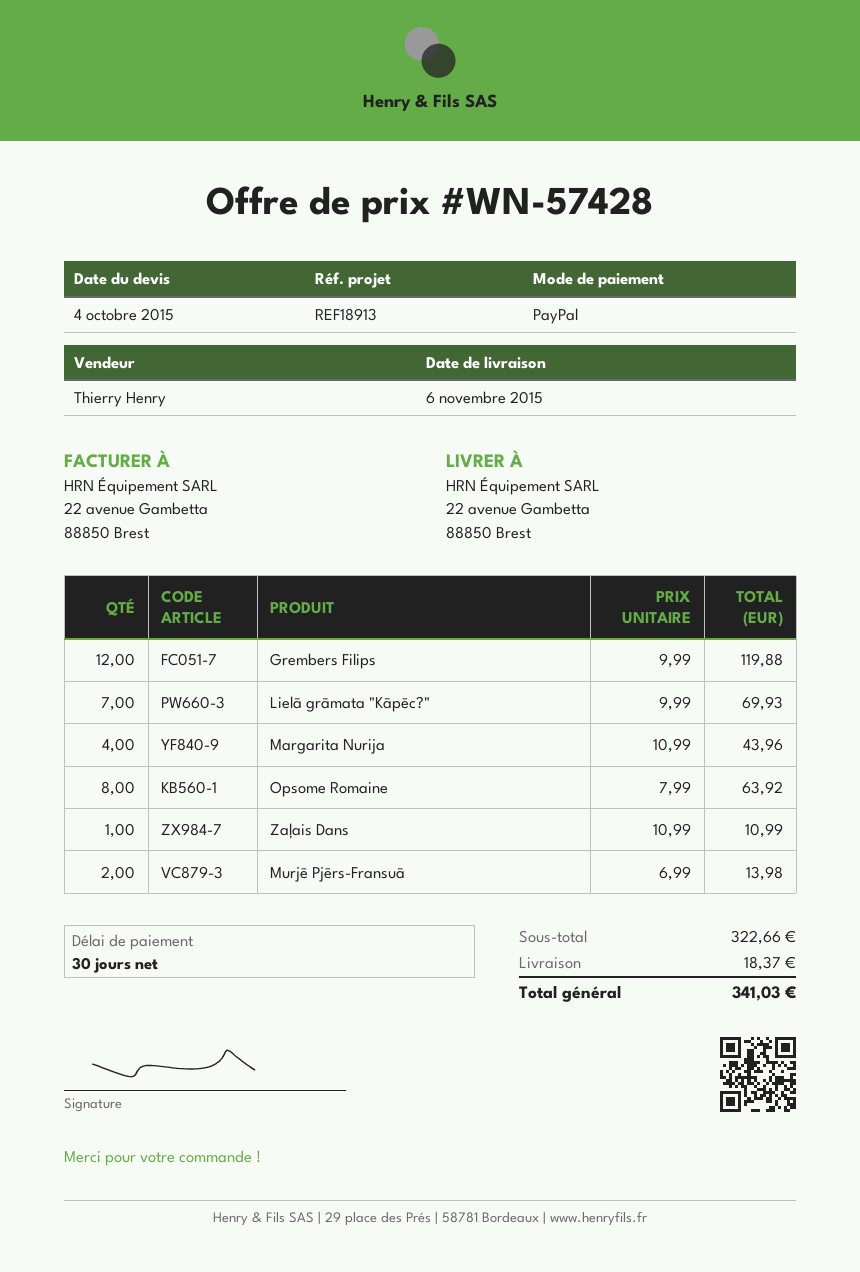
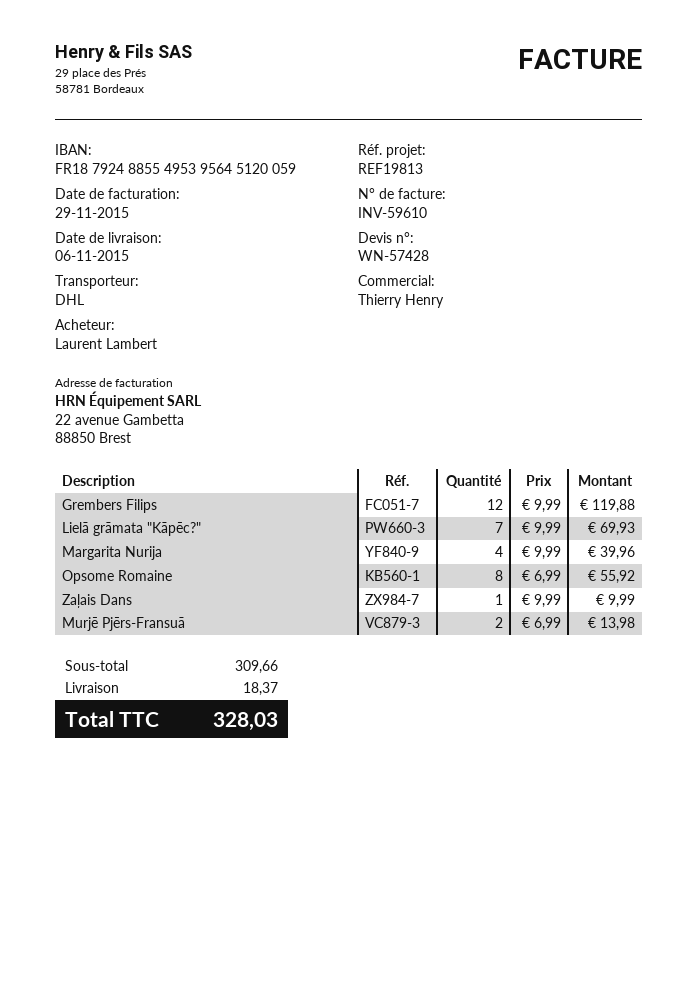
reference: REF18913 -> REF19813
Margarita Nurija: 4 x 10.99 = 43.96 -> 4 x 9.99 = 39.96
Opsome Romaine: 8 x 7.99 = 63.92 -> 8 x 6.99 = 55.92
Zaļais Dans: 1 x 10.99 = 10.99 -> 1 x 9.99 = 9.99
subtotal: 322.66 -> 309.66
total: 341.03 -> 328.03

